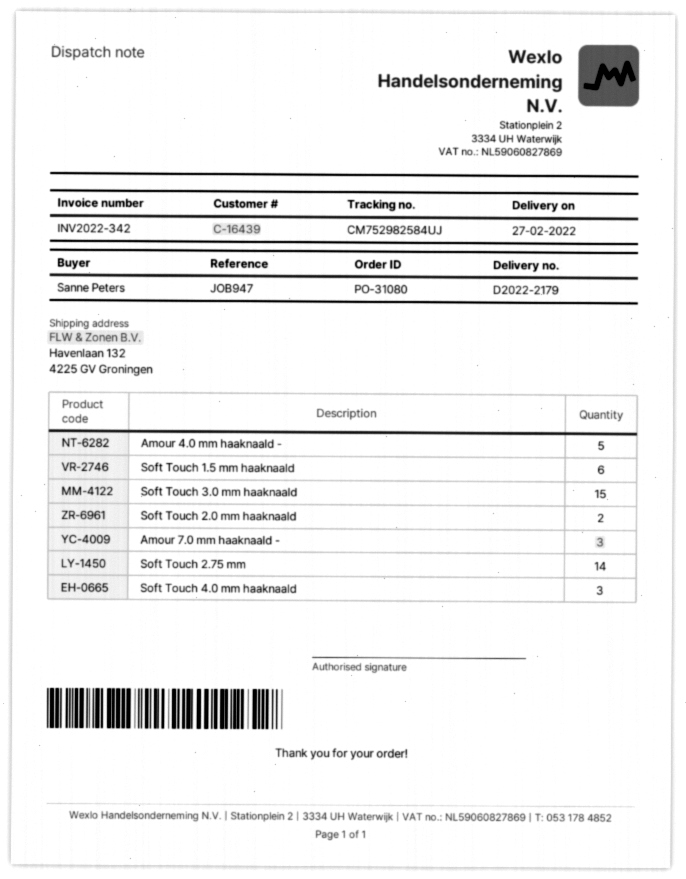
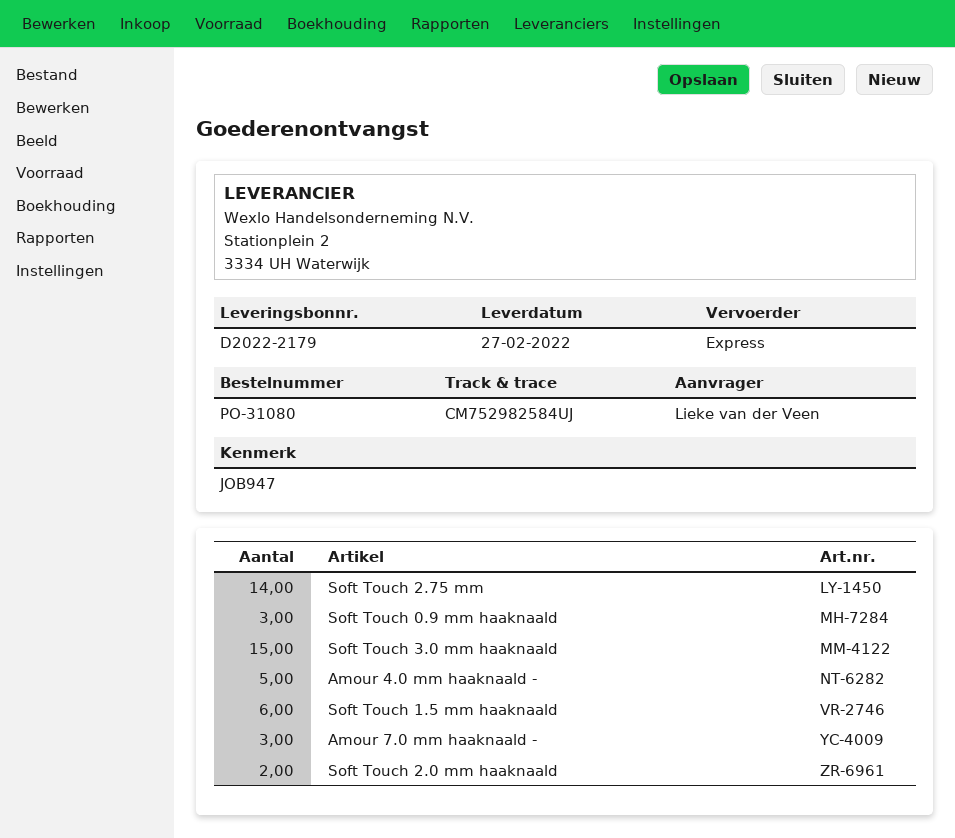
ordered by: Sanne Peters -> Lieke van der Veen
Soft Touch 4.0 mm haaknaald: 3 -> none
Soft Touch 0.9 mm haaknaald: none -> 3

